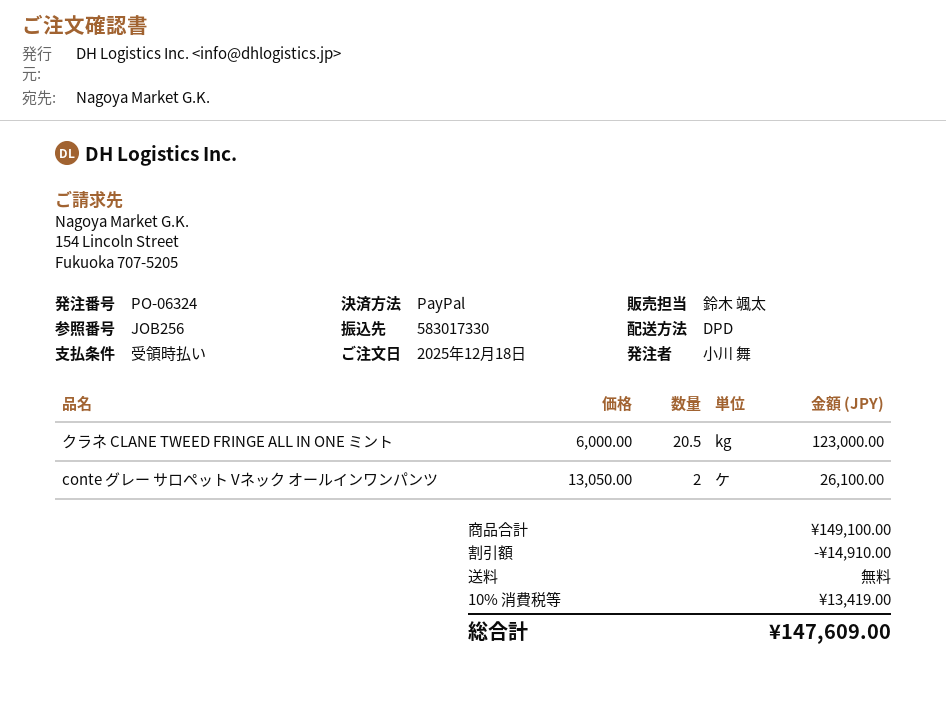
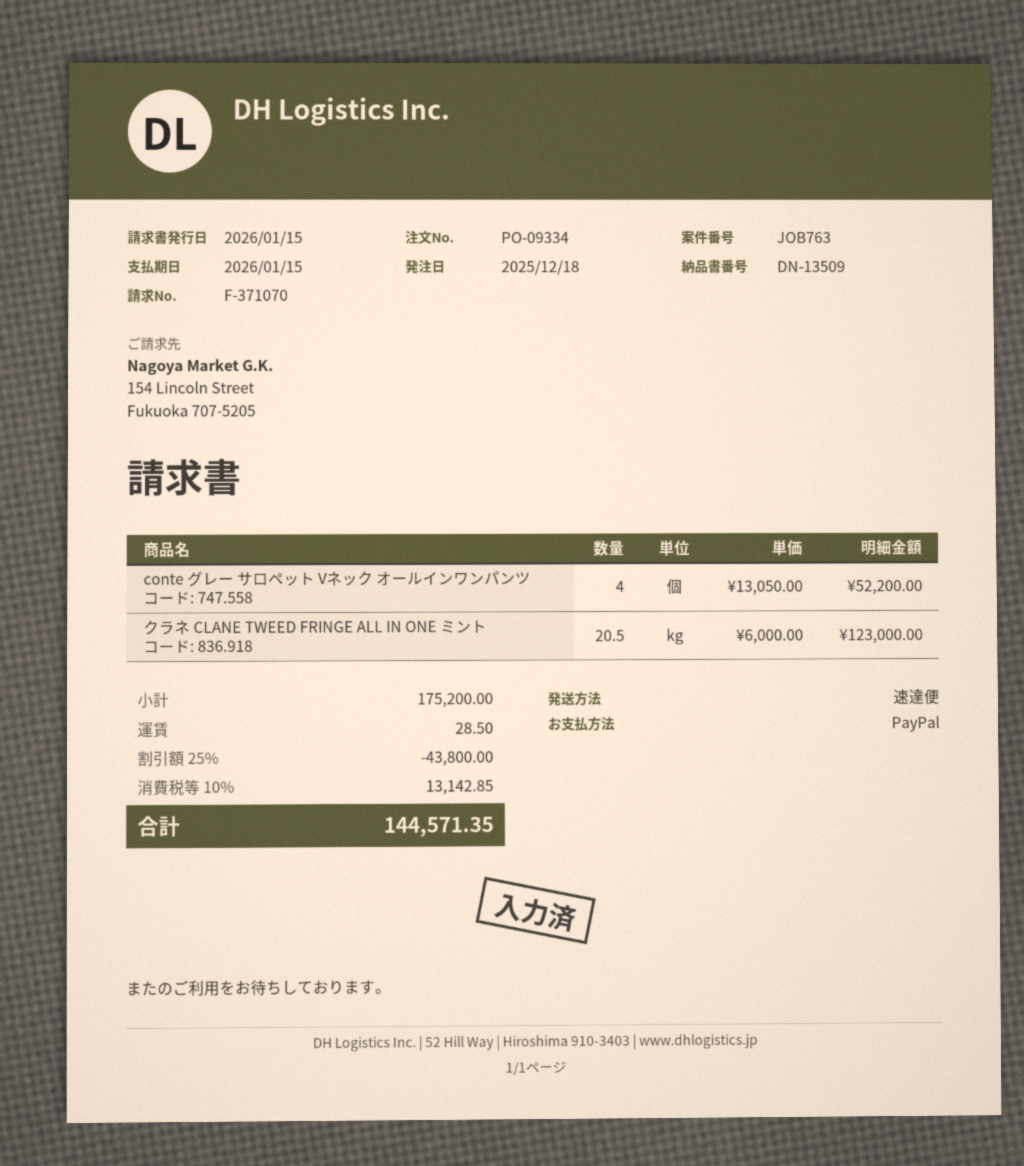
order number: PO-06324 -> PO-09334
reference: JOB256 -> JOB763
shipping method: DPD -> express
conte グレー サロペット Vネック オールインワンパンツ: 2 x 13050.00 = 26100.00 -> 4 x 13050.00 = 52200.00
subtotal: 149100.00 -> 175200.00
discount: 14910.00 -> 43800.00
shipping: 0.00 -> 28.50
tax: 10% = 13419.00 -> 10% = 13142.85
total: 147609.00 -> 144571.35

